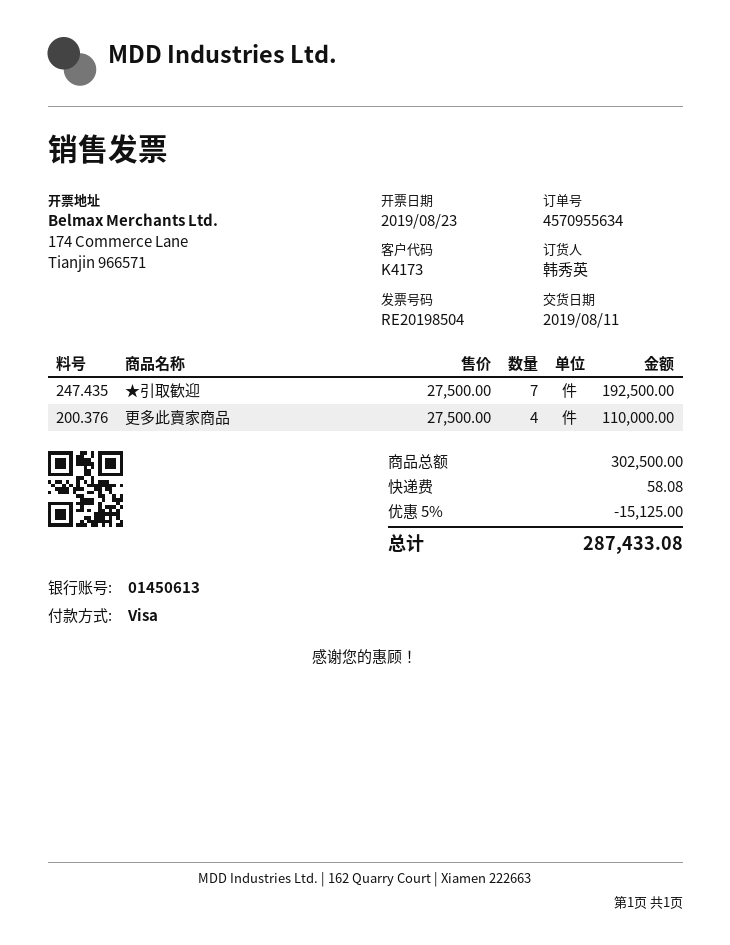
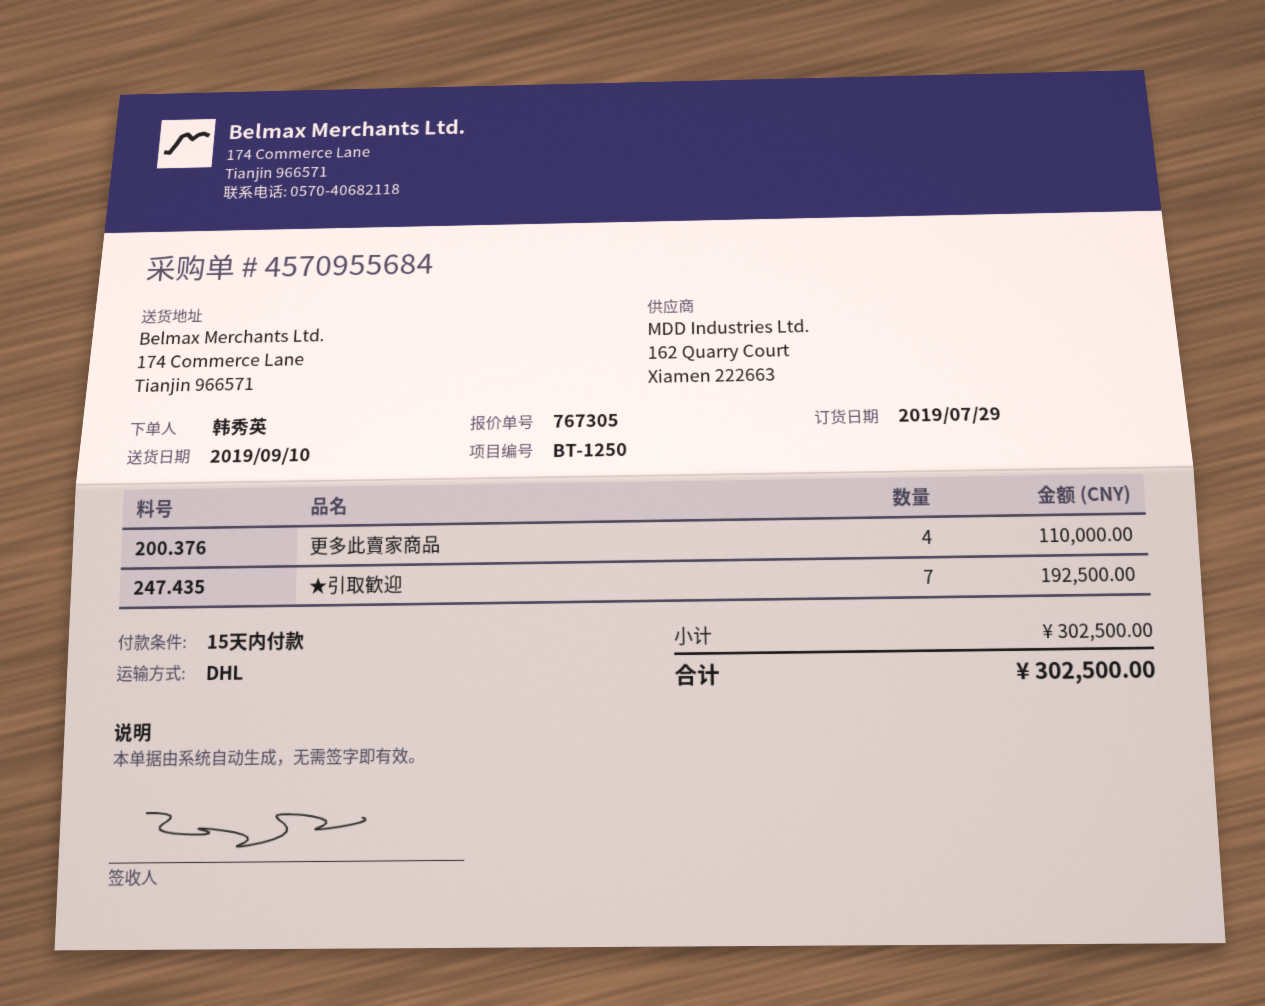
order number: 4570955634 -> 4570955684
delivery date: 2019-08-11 -> 2019-09-10
discount: 5% = 15125.00 -> none
shipping: 58.08 -> none
total: 287433.08 -> 302500.00

